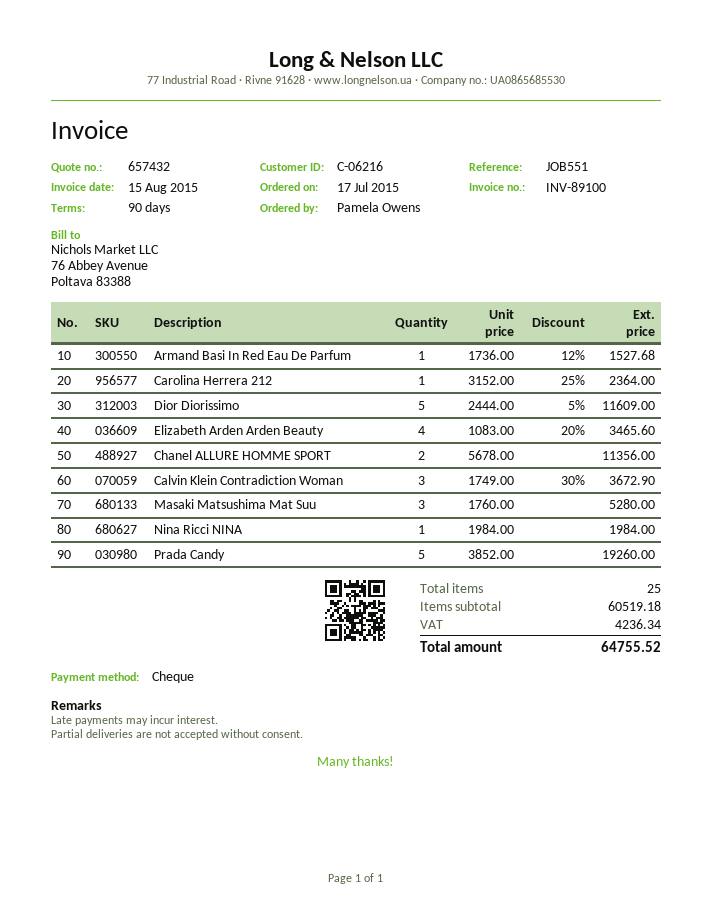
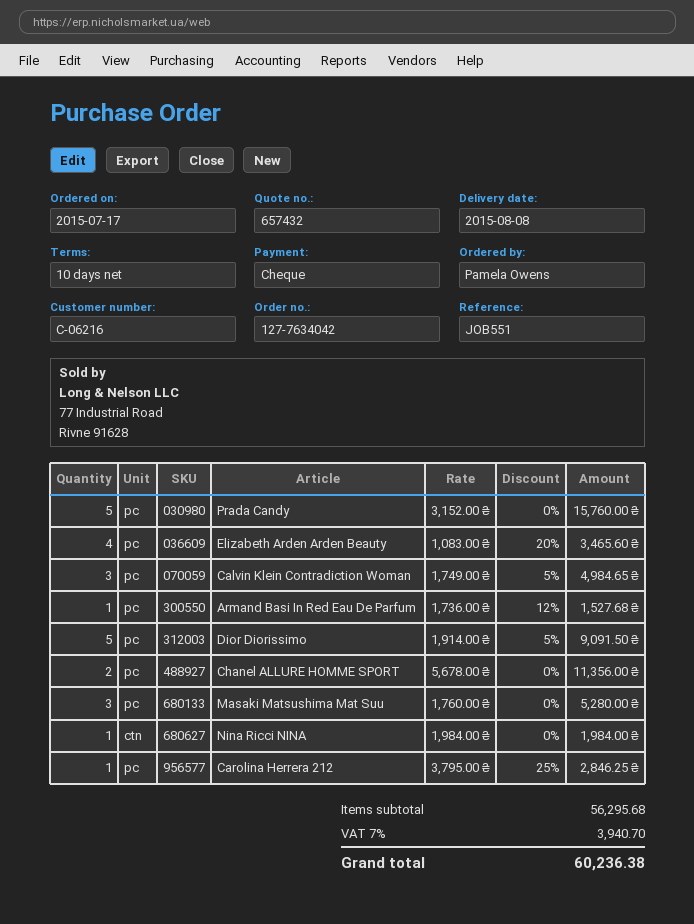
payment terms: 90 days -> 10 days
Carolina Herrera 212: 1 x 3152.00 - 25% = 2364.00 -> 1 x 3795.00 - 25% = 2846.25
Dior Diorissimo: 5 x 2444.00 - 5% = 11609.00 -> 5 x 1914.00 - 5% = 9091.50
Calvin Klein Contradiction Woman: 3 x 1749.00 - 30% = 3672.90 -> 3 x 1749.00 - 5% = 4984.65
Prada Candy: 5 x 3852.00 = 19260.00 -> 5 x 3152.00 = 15760.00
subtotal: 60519.18 -> 56295.68
tax: 4236.34 -> 3940.70
total: 64755.52 -> 60236.38

